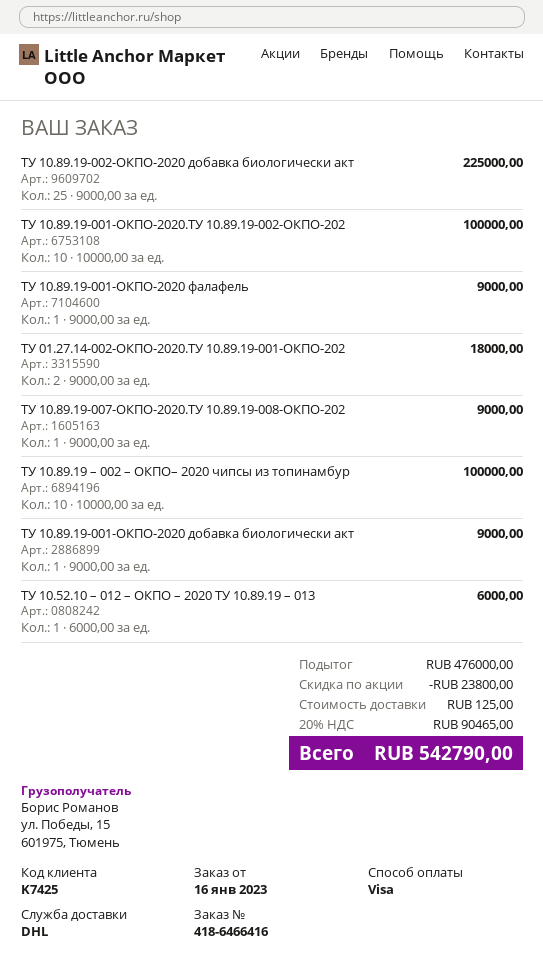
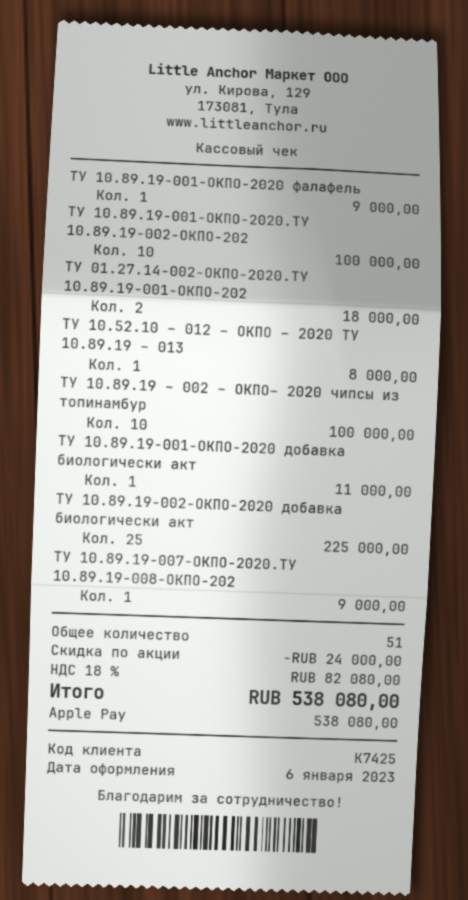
order date: 2023-01-16 -> 2023-01-06
payment method: Visa -> Apple Pay
ТУ 10.89.19-001-ОКПО-2020 добавка биологически акт: 1 for 9000.00 -> 1 for 11000.00
ТУ 10.52.10 – 012 – ОКПО – 2020 ТУ 10.89.19 – 013: 1 for 6000.00 -> 1 for 8000.00
discount: 23800.00 -> 24000.00
shipping: 125.00 -> none
tax: 20% = 90465.00 -> 18% = 82080.00
total: 542790.00 -> 538080.00

